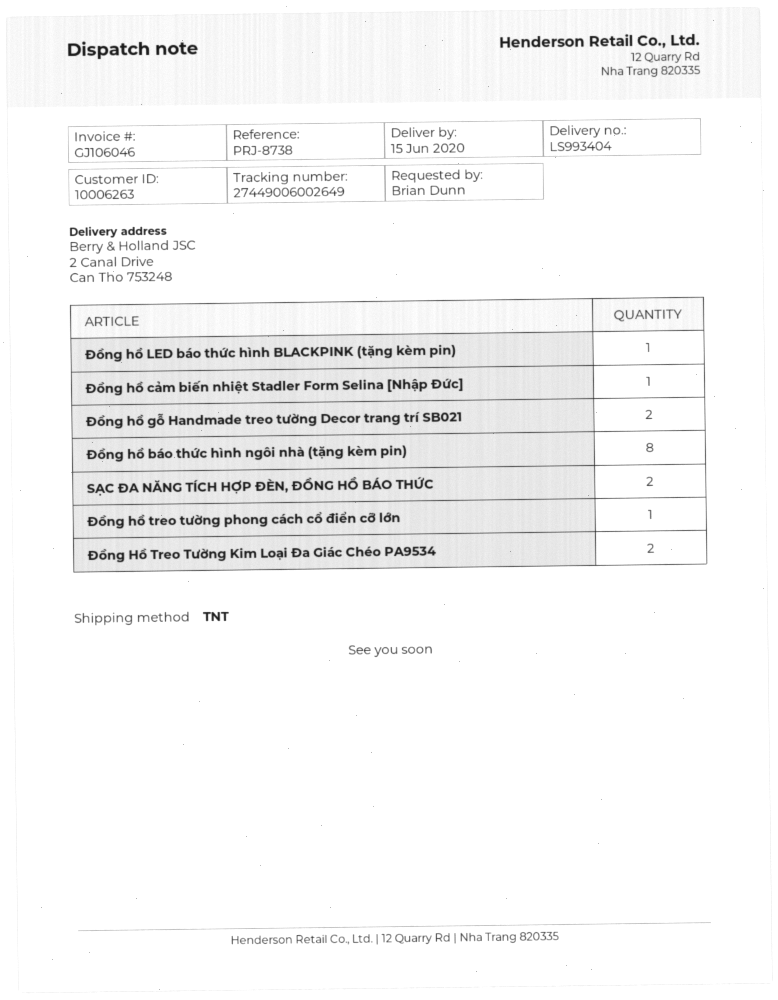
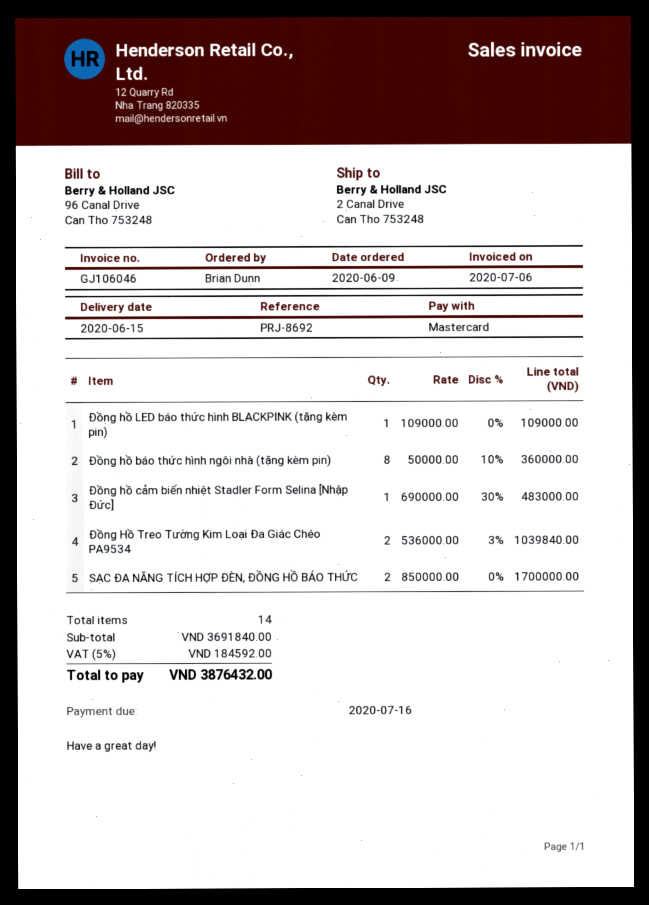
reference: PRJ-8738 -> PRJ-8692
Đồng hồ gỗ Handmade treo tường Decor trang trí SB021: 2 -> none
Đồng hồ treo tường phong cách cổ điển cỡ lớn: 1 -> none

